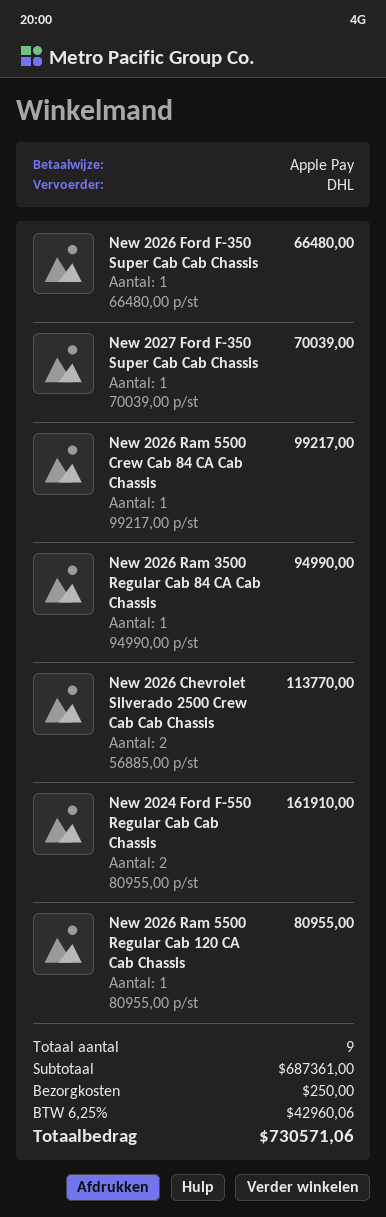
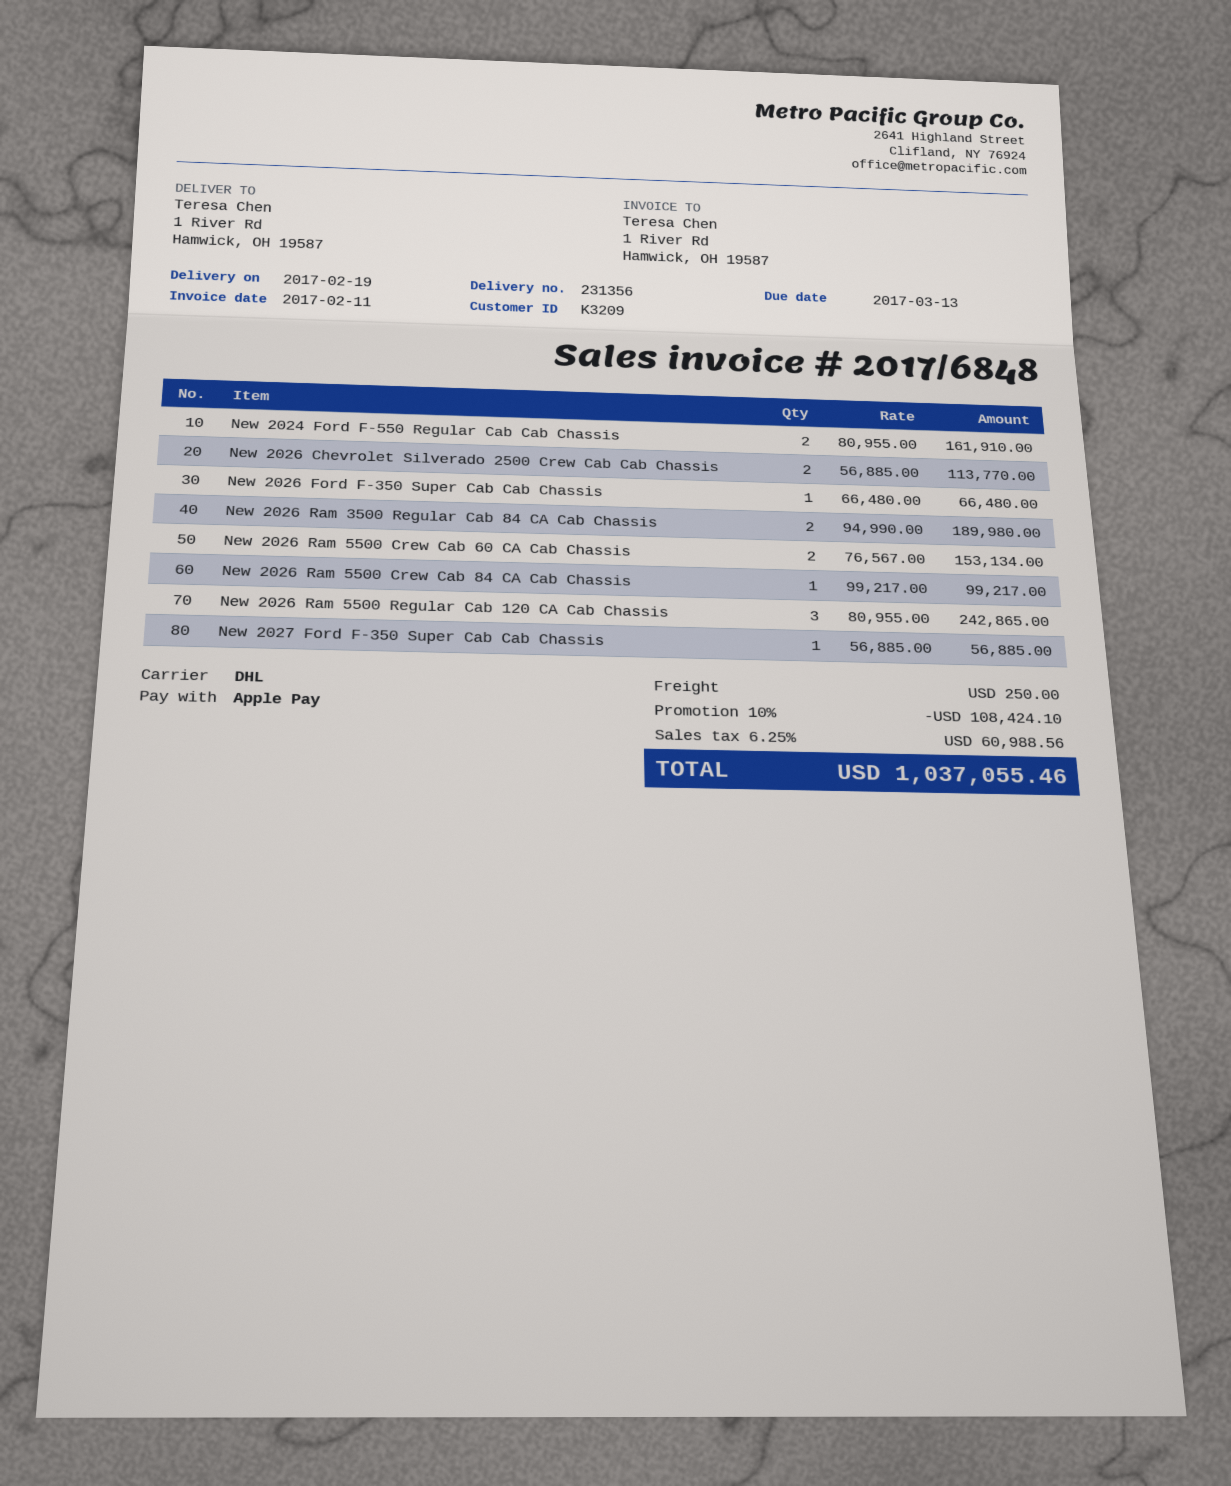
New 2027 Ford F-350 Super Cab Cab Chassis: 1 x 70039.00 = 70039.00 -> 1 x 56885.00 = 56885.00
New 2026 Ram 3500 Regular Cab 84 CA Cab Chassis: 1 x 94990.00 = 94990.00 -> 2 x 94990.00 = 189980.00
New 2026 Ram 5500 Regular Cab 120 CA Cab Chassis: 1 x 80955.00 = 80955.00 -> 3 x 80955.00 = 242865.00
New 2026 Ram 5500 Crew Cab 60 CA Cab Chassis: none -> 2 x 76567.00 = 153134.00
discount: none -> 10% = 108424.10
tax: 6.25% = 42960.06 -> 6.25% = 60988.56
total: 730571.06 -> 1037055.46

